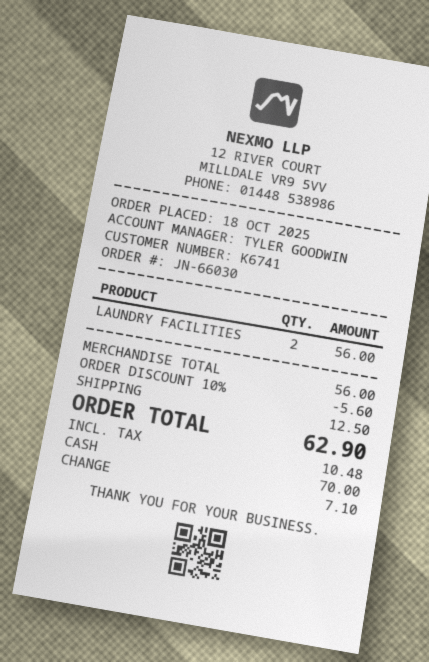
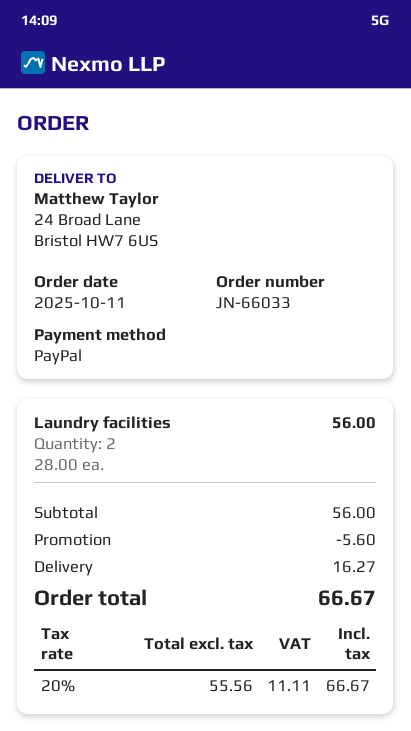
order number: JN-66030 -> JN-66033
order date: 2025-10-18 -> 2025-10-11
payment method: cash -> PayPal
shipping: 12.50 -> 16.27
tax: 10.48 -> 11.11
total: 62.90 -> 66.67

